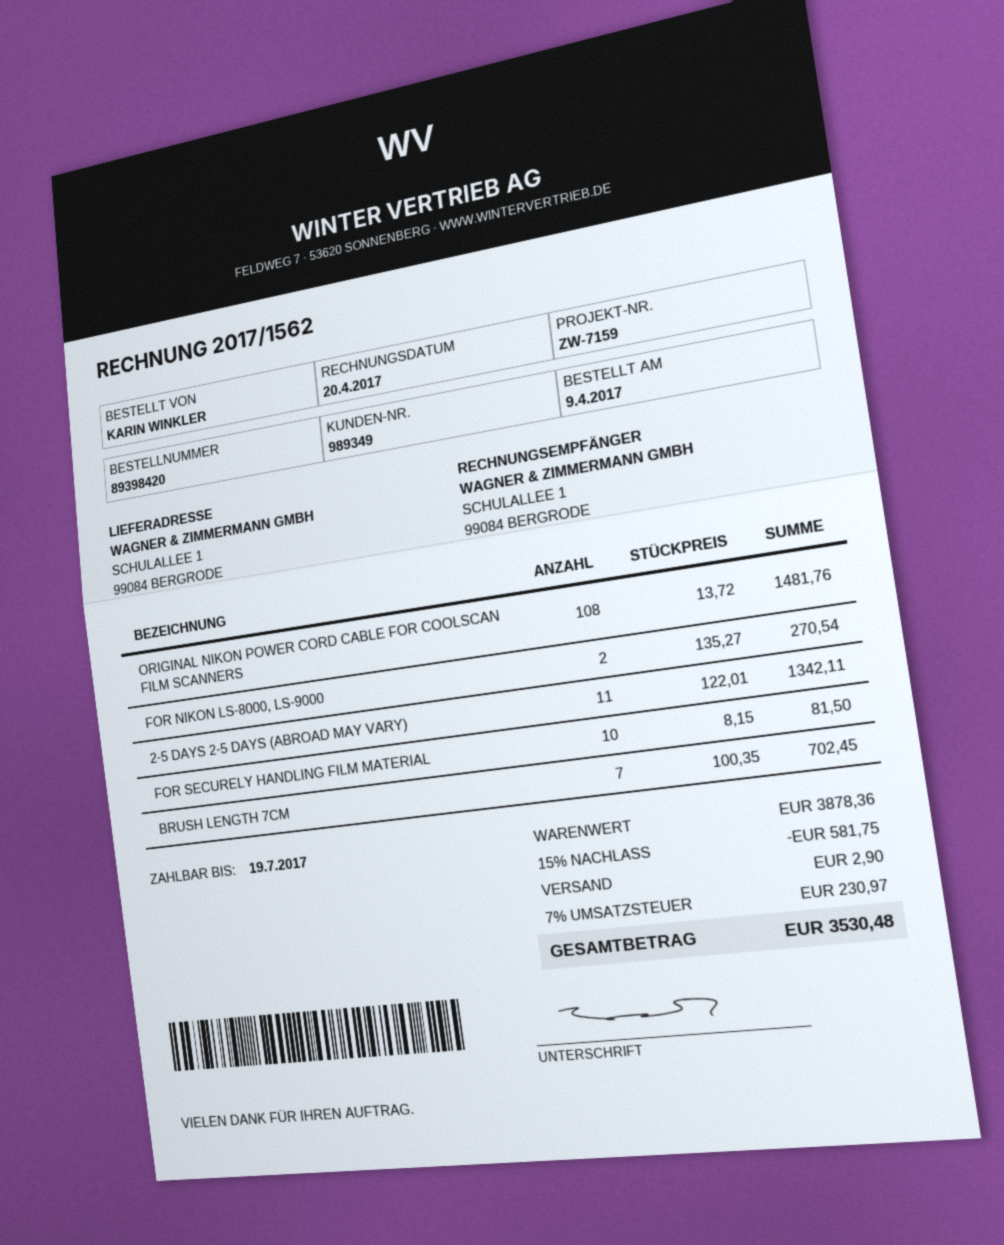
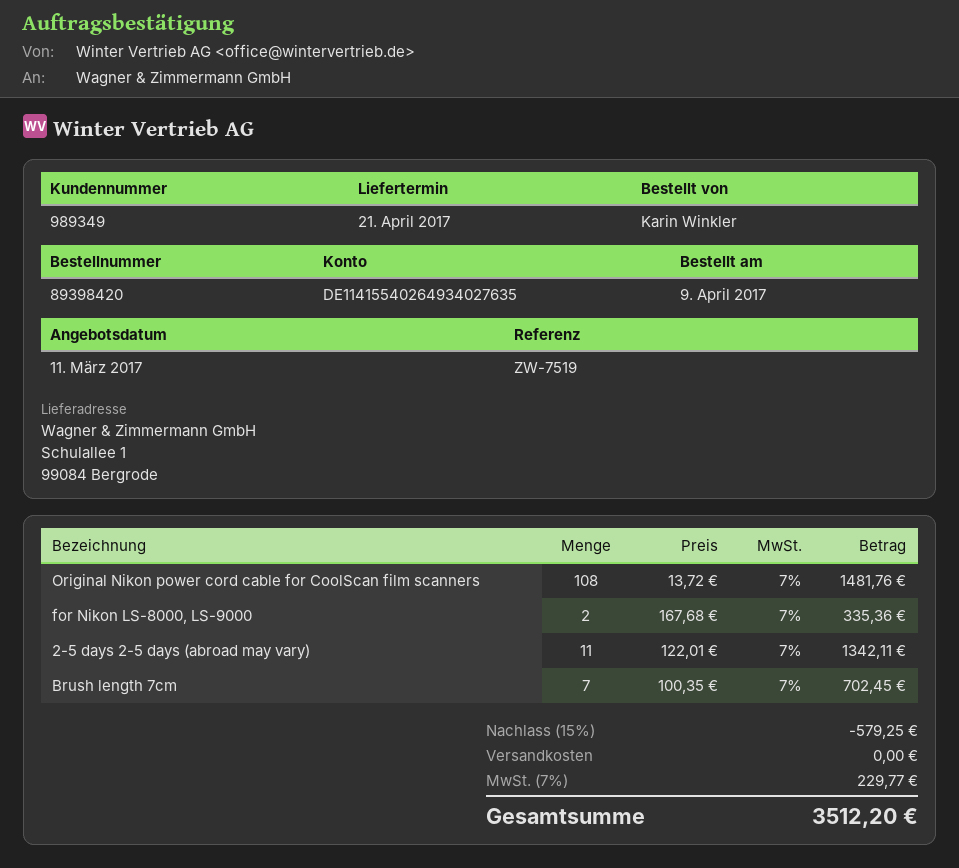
reference: ZW-7159 -> ZW-7519
FOR NIKON LS-8000, LS-9000: 2 x 135.27 = 270.54 -> 2 x 167.68 = 335.36
FOR SECURELY HANDLING FILM MATERIAL: 10 x 8.15 = 81.50 -> none
discount: 15% = 581.75 -> 15% = 579.25
shipping: 2.90 -> 0.00
tax: 7% = 230.97 -> 7% = 229.77
total: 3530.48 -> 3512.20

